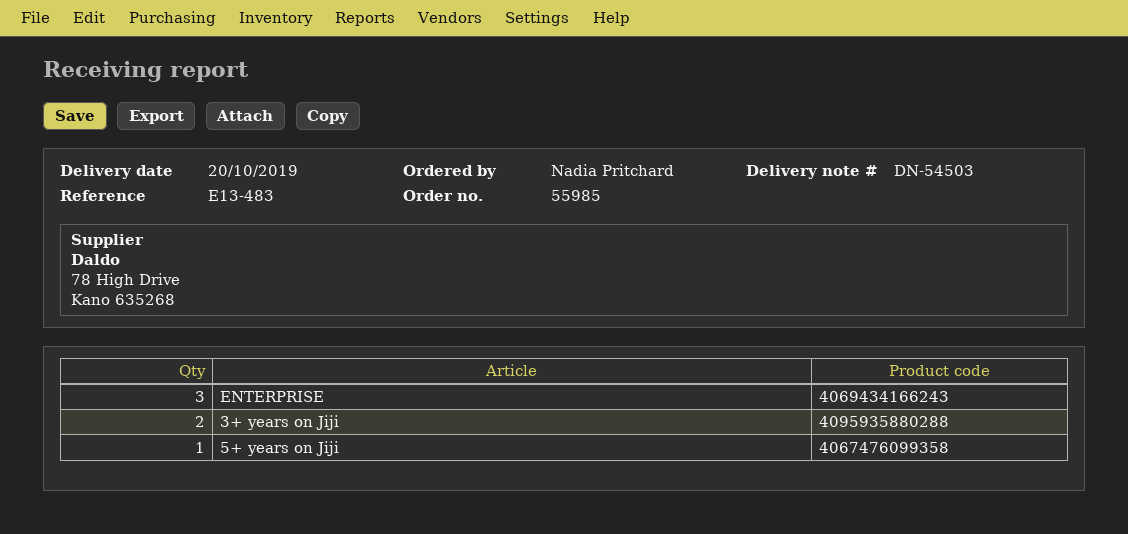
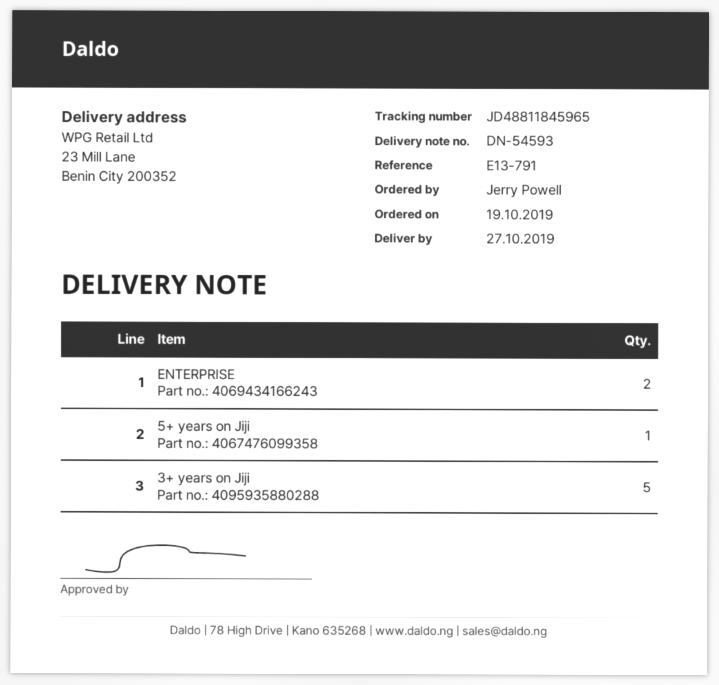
delivery note number: DN-54503 -> DN-54593
delivery date: 2019-10-20 -> 2019-10-27
reference: E13-483 -> E13-791
ordered by: Nadia Pritchard -> Jerry Powell
ENTERPRISE: 3 -> 2
3+ years on Jiji: 2 -> 5

